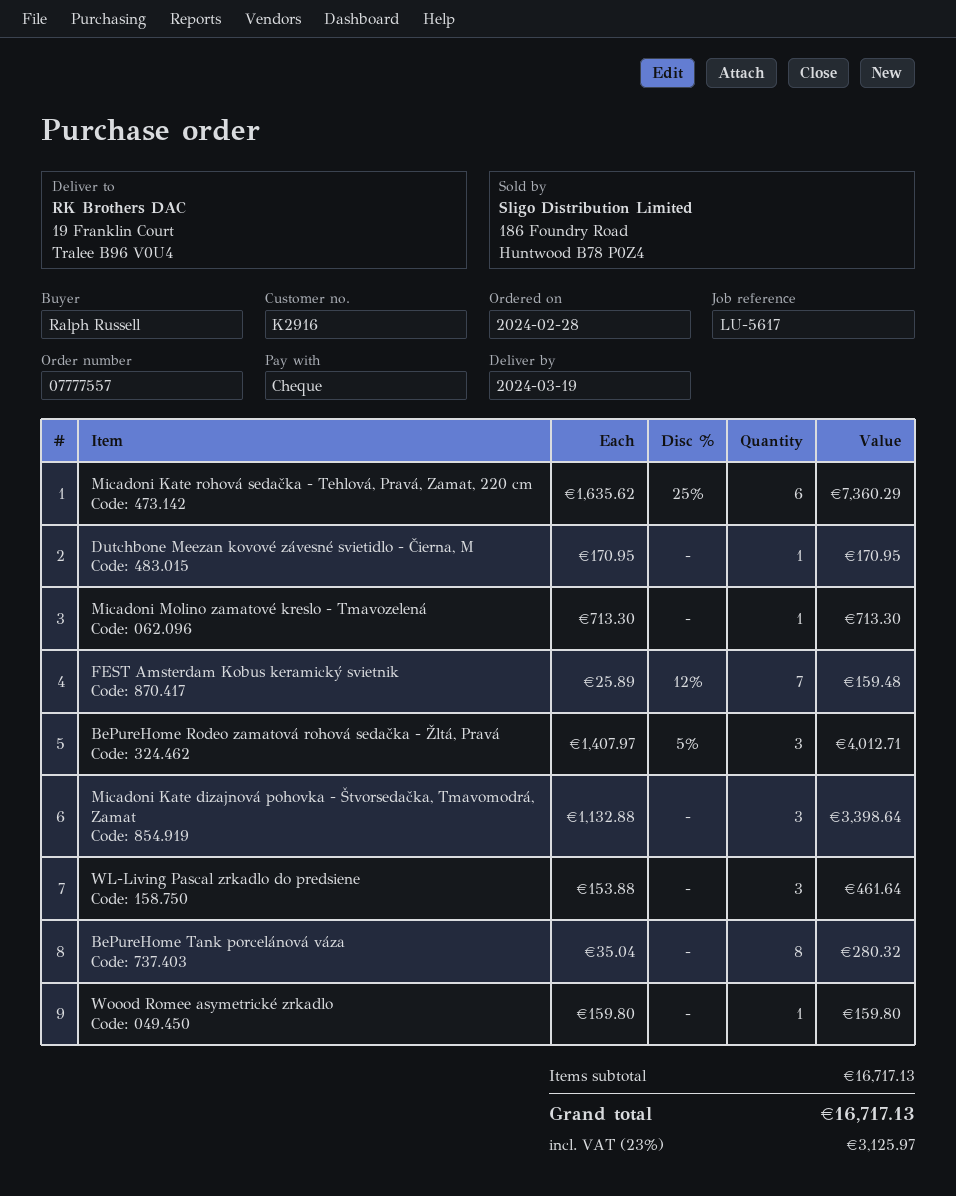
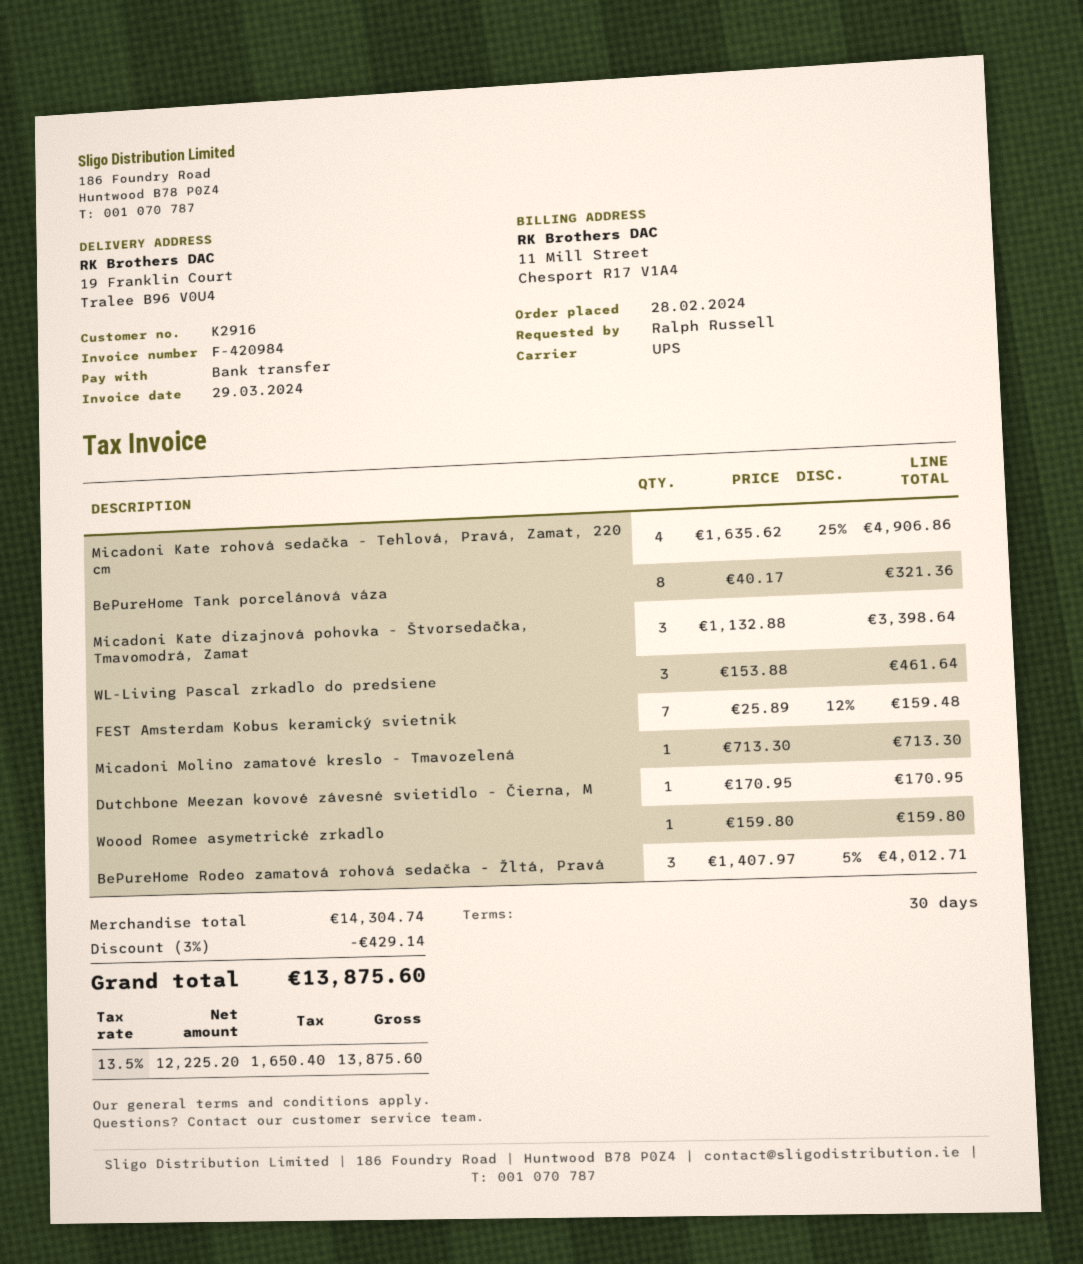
payment method: cheque -> bank transfer
Micadoni Kate rohová sedačka - Tehlová, Pravá, Zamat, 220 cm: 6 x 1635.62 - 25% = 7360.29 -> 4 x 1635.62 - 25% = 4906.86
BePureHome Tank porcelánová váza: 8 x 35.04 = 280.32 -> 8 x 40.17 = 321.36
subtotal: 16717.13 -> 14304.74
discount: none -> 3% = 429.14
tax: 23% = 3125.97 -> 13.5% = 1650.40
total: 16717.13 -> 13875.60

